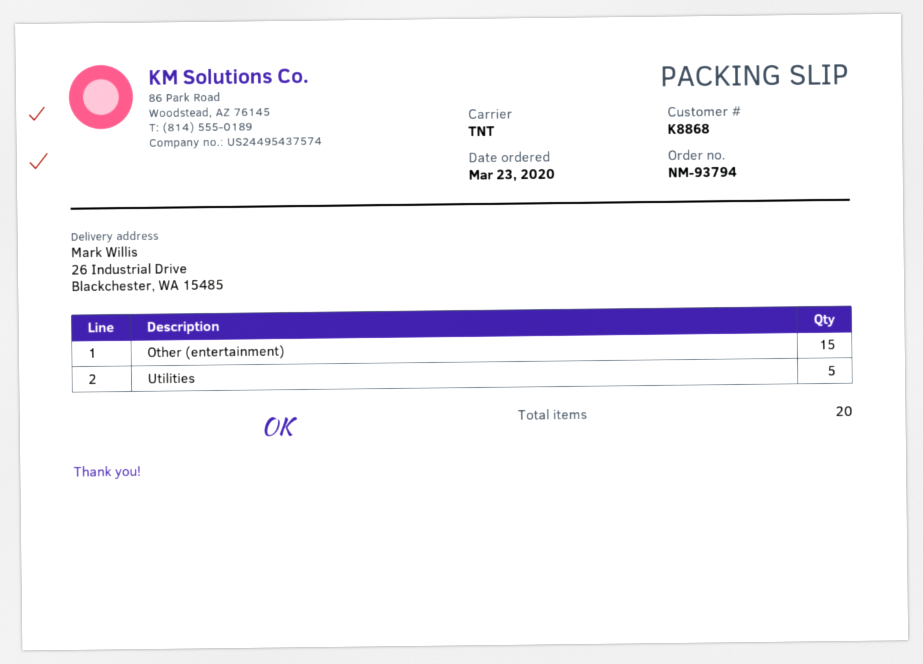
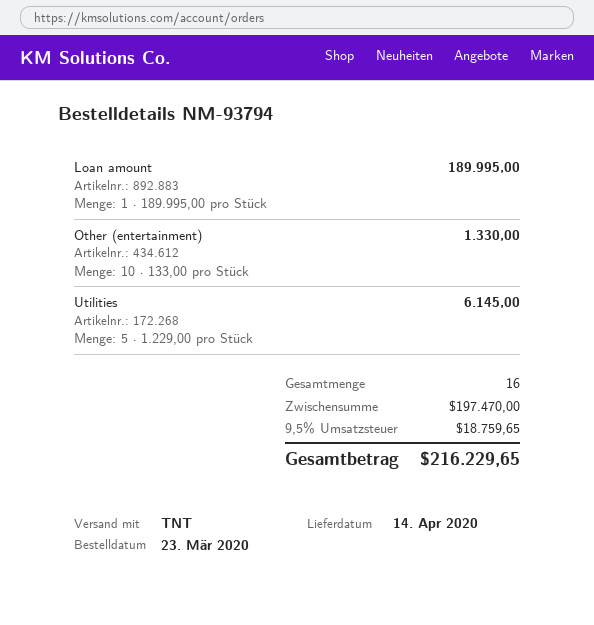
Other (entertainment): 15 -> 10
Loan amount: none -> 1
total quantity: 20 -> 16

